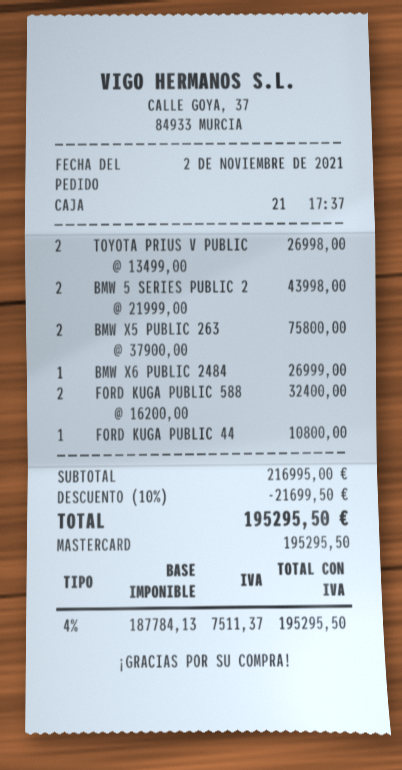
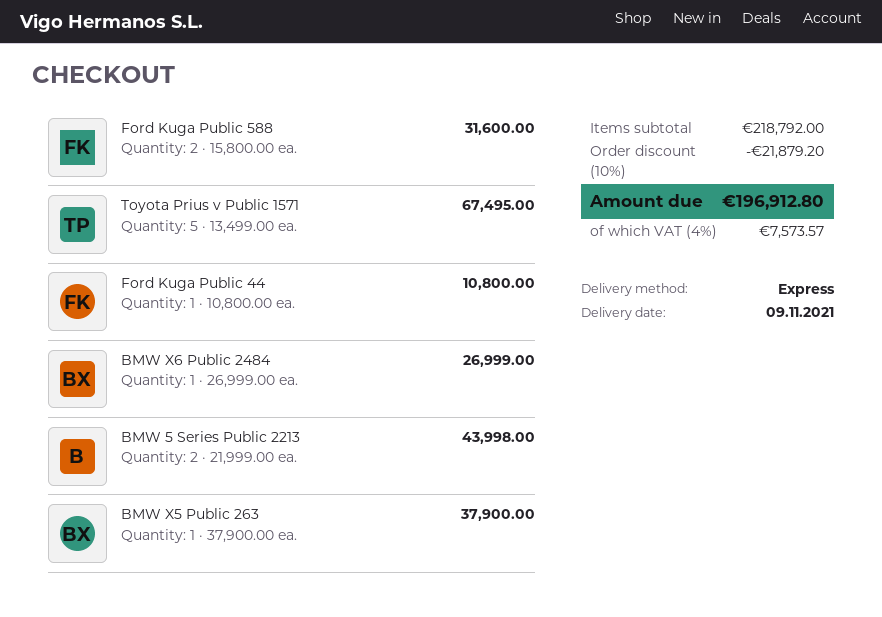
TOYOTA PRIUS V PUBLIC: 2 x 13499.00 = 26998.00 -> 5 x 13499.00 = 67495.00
BMW X5 PUBLIC 263: 2 x 37900.00 = 75800.00 -> 1 x 37900.00 = 37900.00
FORD KUGA PUBLIC 588: 2 x 16200.00 = 32400.00 -> 2 x 15800.00 = 31600.00
subtotal: 216995.00 -> 218792.00
discount: 10% = 21699.50 -> 10% = 21879.20
tax: 4% = 7511.37 -> 4% = 7573.57
total: 195295.50 -> 196912.80

